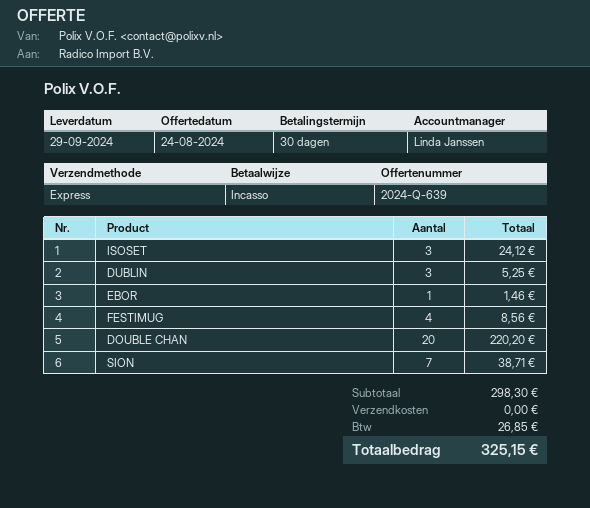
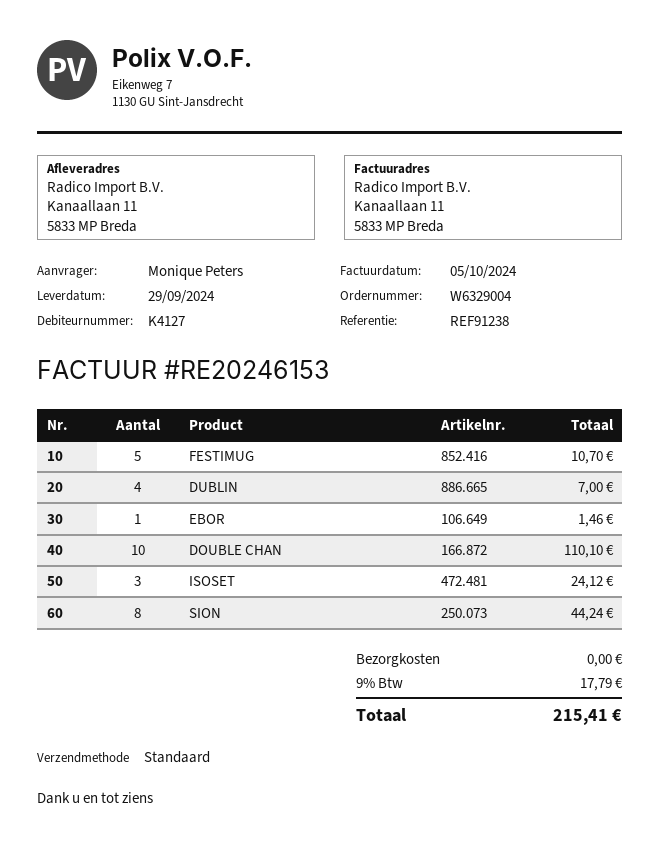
shipping method: express -> standard
DUBLIN: 3 for 5.25 -> 4 for 7.00
FESTIMUG: 4 for 8.56 -> 5 for 10.70
DOUBLE CHAN: 20 for 220.20 -> 10 for 110.10
SION: 7 for 38.71 -> 8 for 44.24
tax: 26.85 -> 17.79
total: 325.15 -> 215.41

